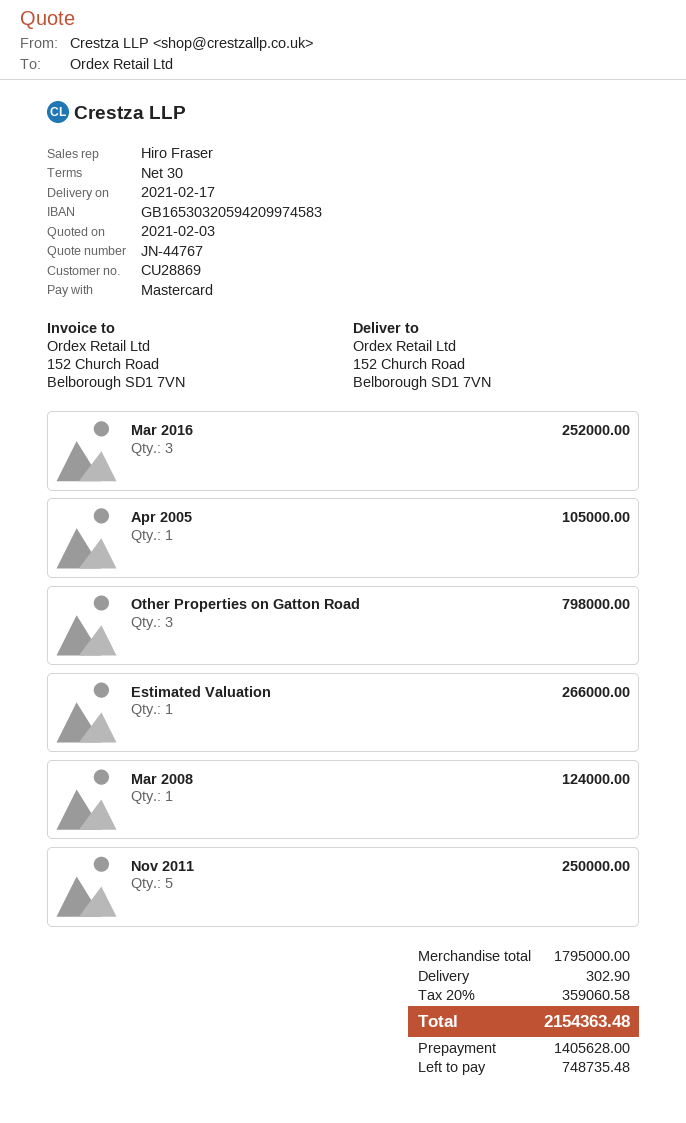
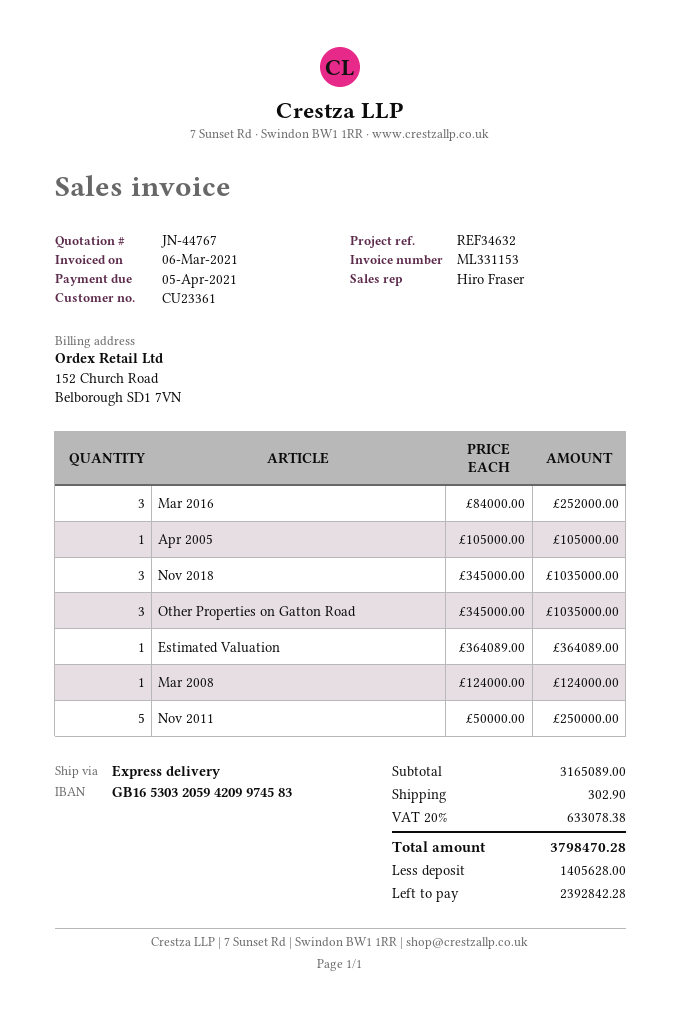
customer number: CU28869 -> CU23361
Other Properties on Gatton Road: 3 for 798000.00 -> 3 for 1035000.00
Estimated Valuation: 1 for 266000.00 -> 1 for 364089.00
Nov 2018: none -> 3 for 1035000.00
subtotal: 1795000.00 -> 3165089.00
tax: 20% = 359060.58 -> 20% = 633078.38
total: 2154363.48 -> 3798470.28
balance: 748735.48 -> 2392842.28

